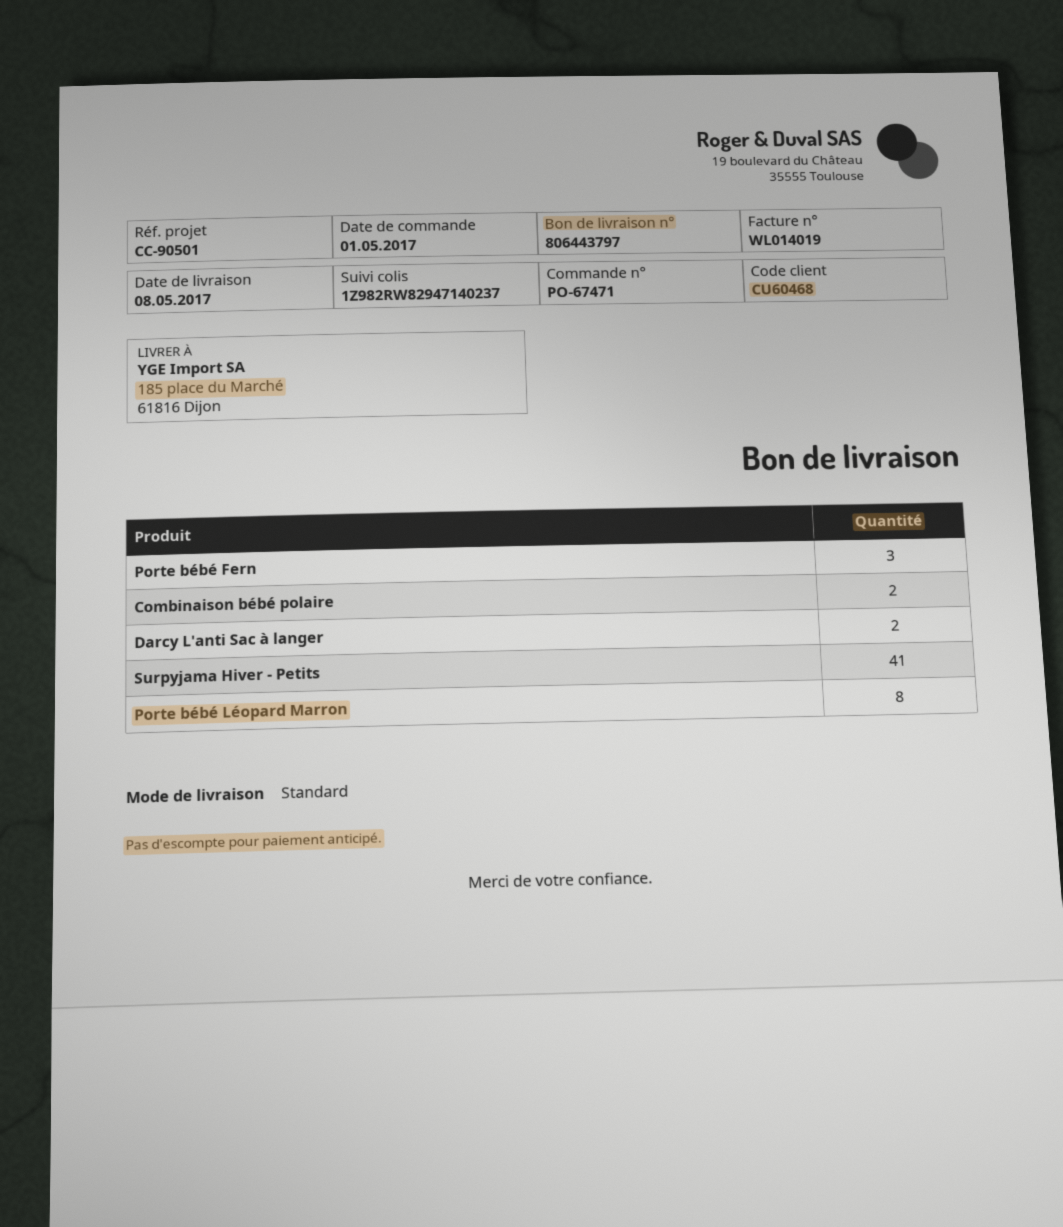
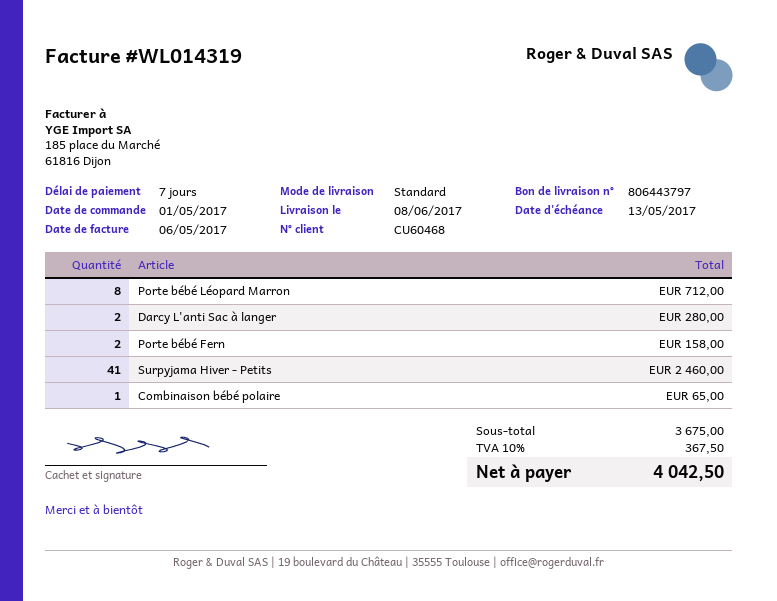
delivery date: 2017-05-08 -> 2017-06-08
invoice number: WL014019 -> WL014319
Porte bébé Fern: 3 -> 2
Combinaison bébé polaire: 2 -> 1

